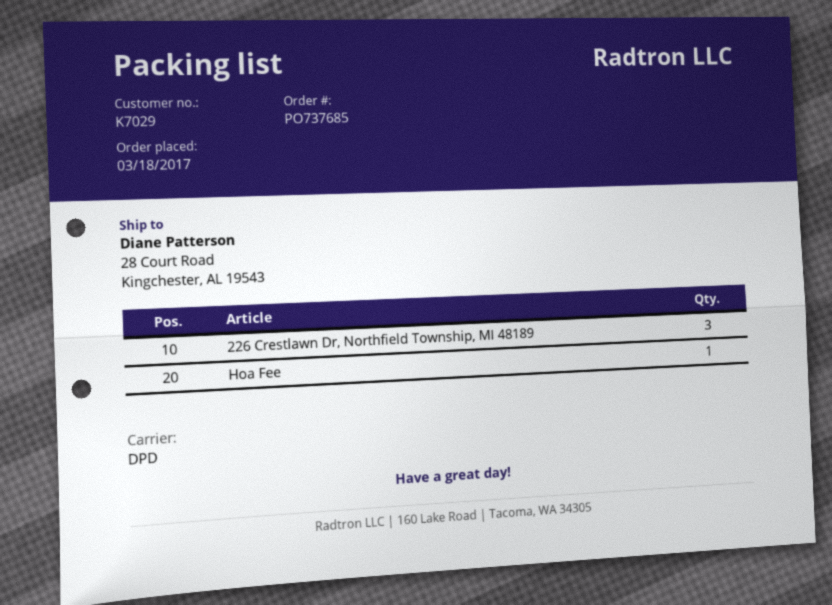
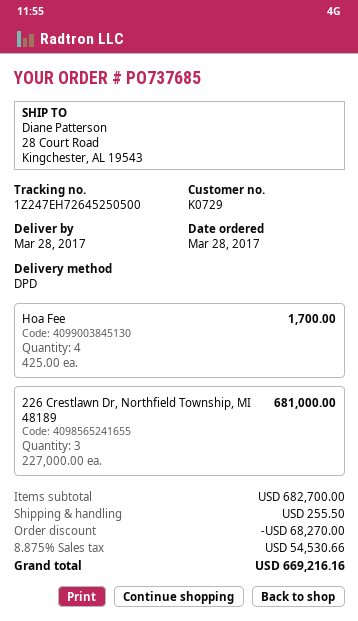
order date: 2017-03-18 -> 2017-03-28
customer number: K7029 -> K0729
Hoa Fee: 1 -> 4

